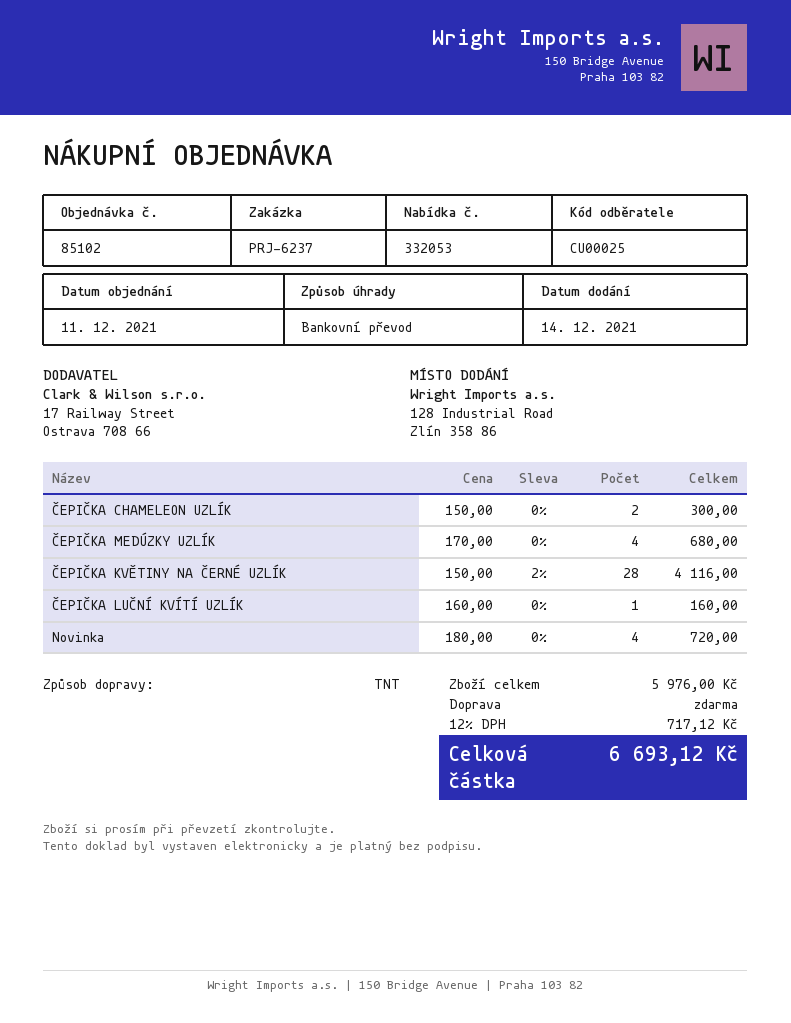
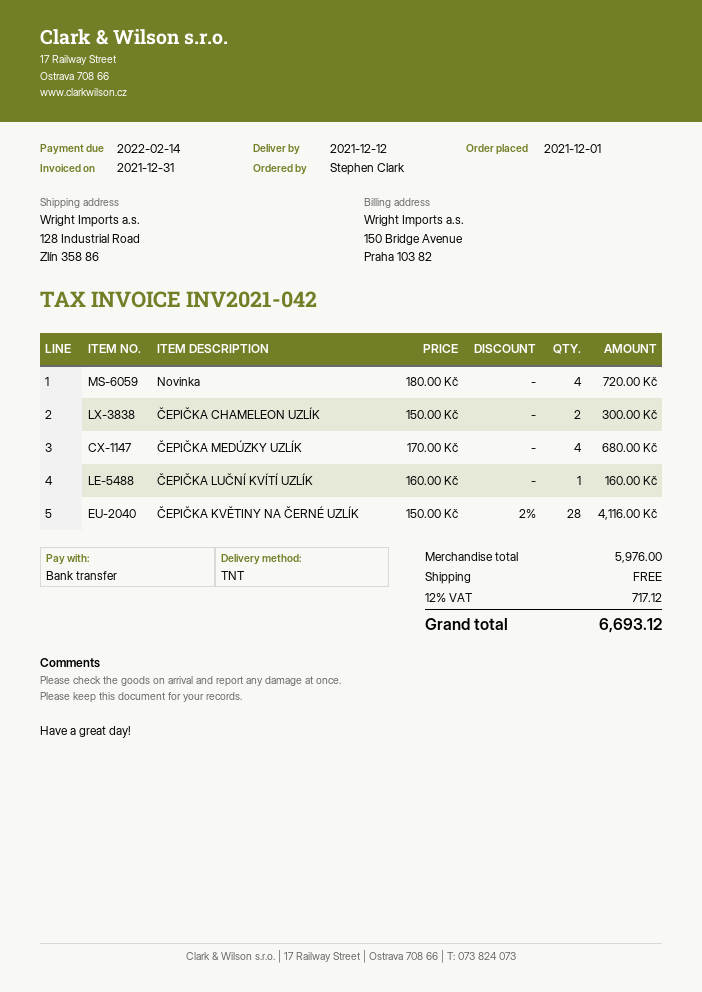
order date: 2021-12-11 -> 2021-12-01
delivery date: 2021-12-14 -> 2021-12-12

